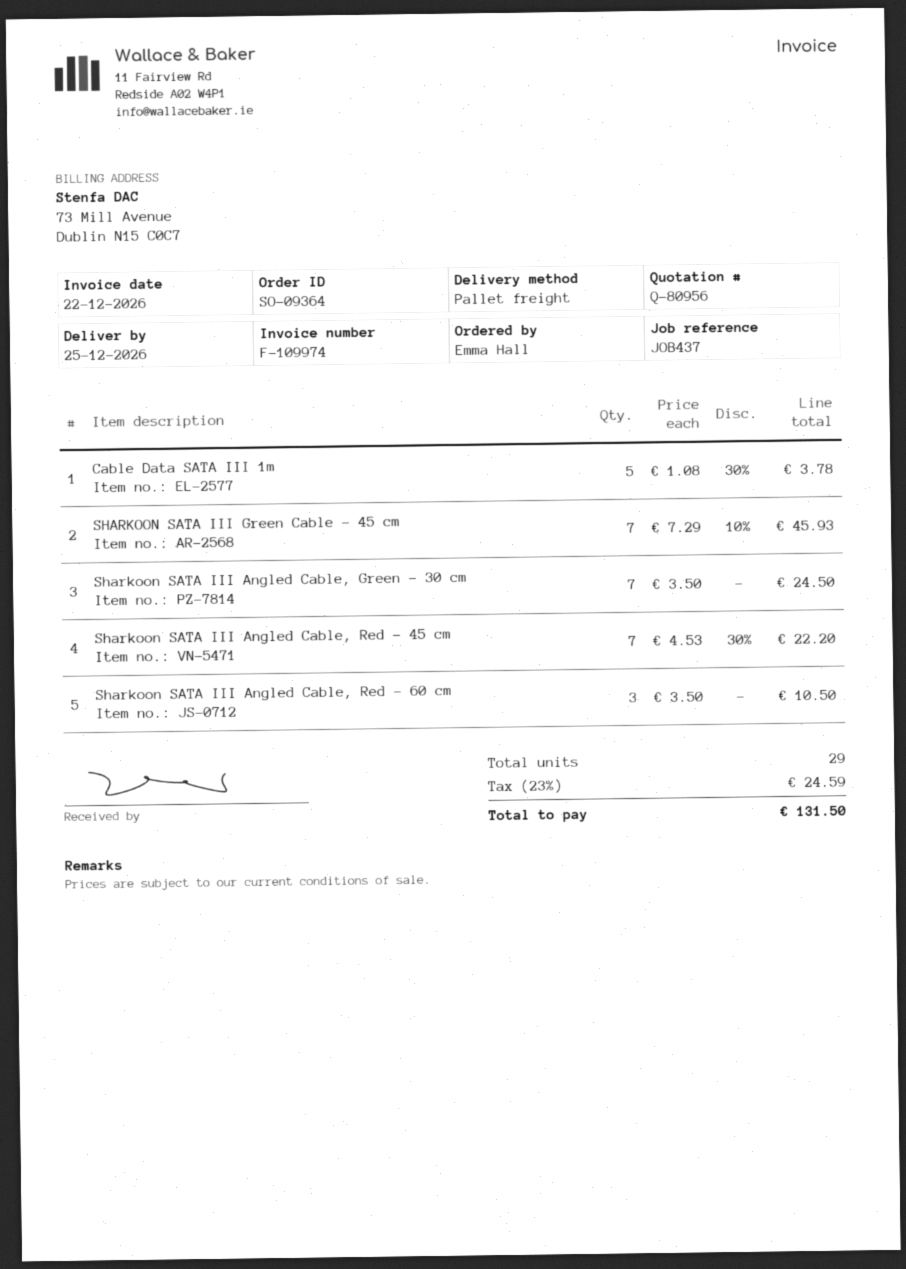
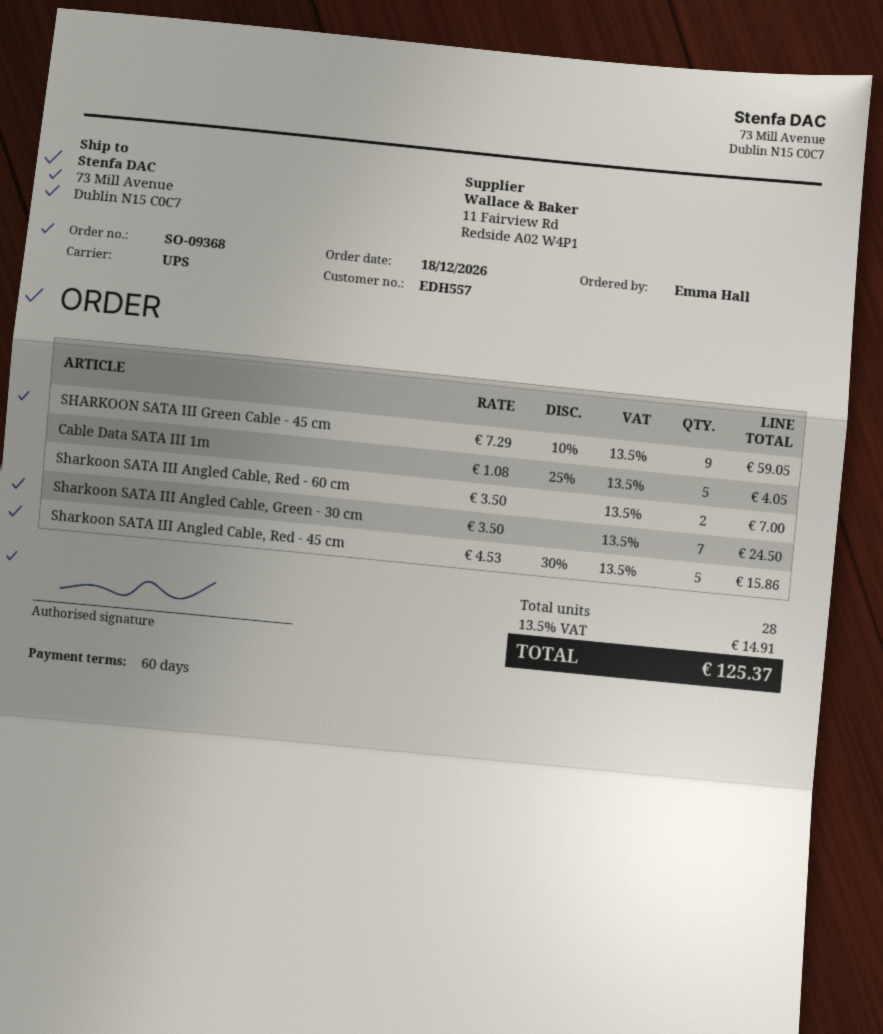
order number: SO-09364 -> SO-09368
shipping method: pallet freight -> UPS
Cable Data SATA III 1m: 5 x 1.08 - 30% = 3.78 -> 5 x 1.08 - 25% = 4.05
SHARKOON SATA III Green Cable - 45 cm: 7 x 7.29 - 10% = 45.93 -> 9 x 7.29 - 10% = 59.05
Sharkoon SATA III Angled Cable, Red - 45 cm: 7 x 4.53 - 30% = 22.20 -> 5 x 4.53 - 30% = 15.86
Sharkoon SATA III Angled Cable, Red - 60 cm: 3 x 3.50 = 10.50 -> 2 x 3.50 = 7.00
total quantity: 29 -> 28
tax: 23% = 24.59 -> 13.5% = 14.91
total: 131.50 -> 125.37

